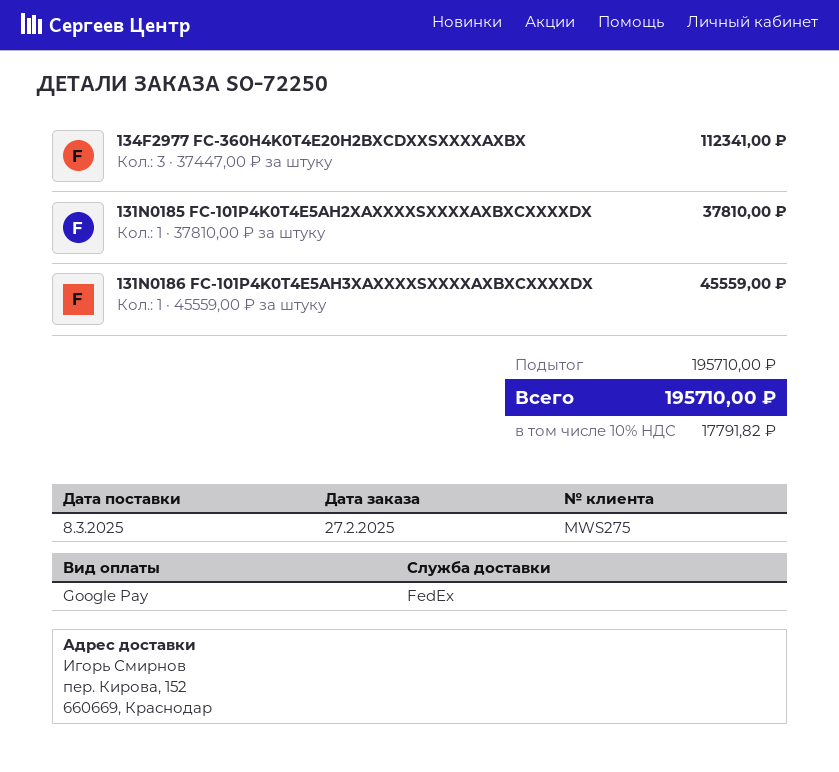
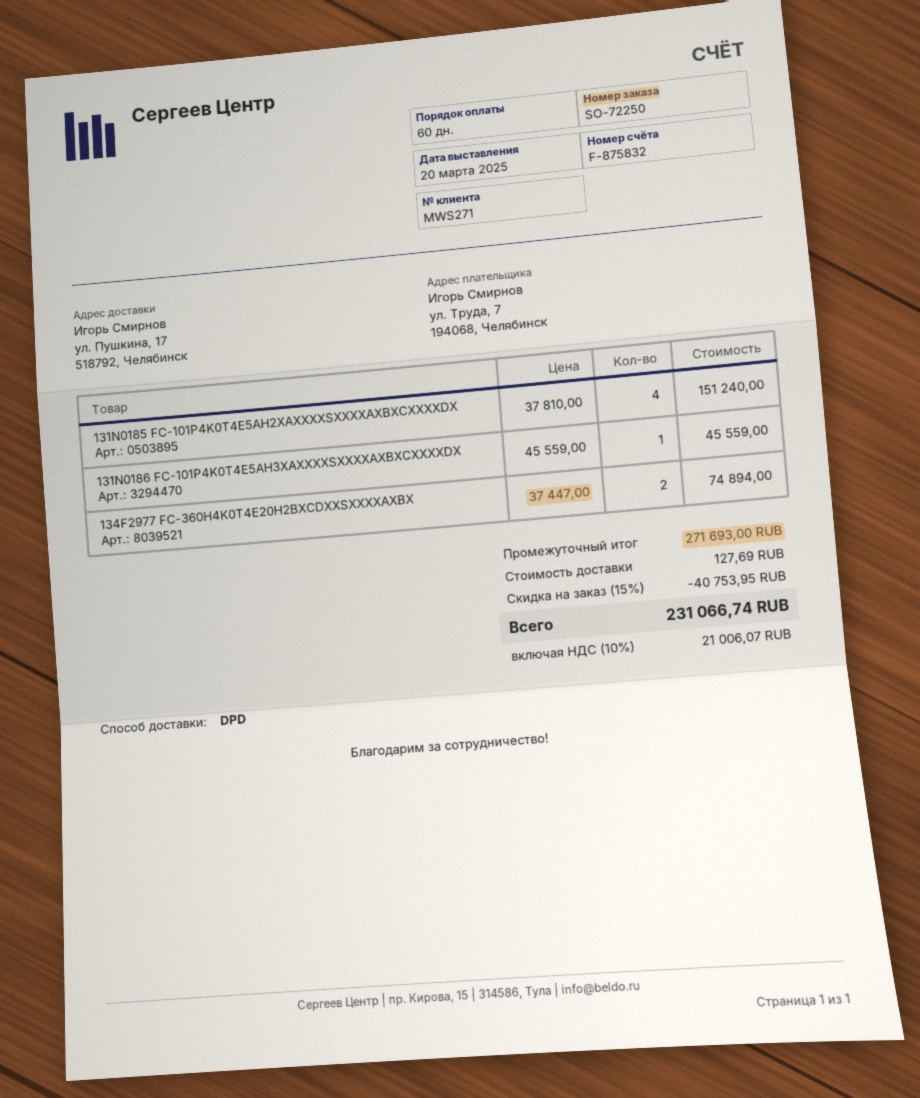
customer number: MWS275 -> MWS271
shipping method: FedEx -> DPD
ship to: пер. Кирова, 152, 660669, Краснодар -> ул. Пушкина, 17, 518792, Челябинск
134F2977 FC-360H4K0T4E20H2BXCDXXSXXXXAXBX: 3 x 37447.00 = 112341.00 -> 2 x 37447.00 = 74894.00
131N0185 FC-101P4K0T4E5AH2XAXXXXSXXXXAXBXCXXXXDX: 1 x 37810.00 = 37810.00 -> 4 x 37810.00 = 151240.00
subtotal: 195710.00 -> 271693.00
discount: none -> 15% = 40753.95
shipping: none -> 127.69
tax: 10% = 17791.82 -> 10% = 21006.07
total: 195710.00 -> 231066.74

